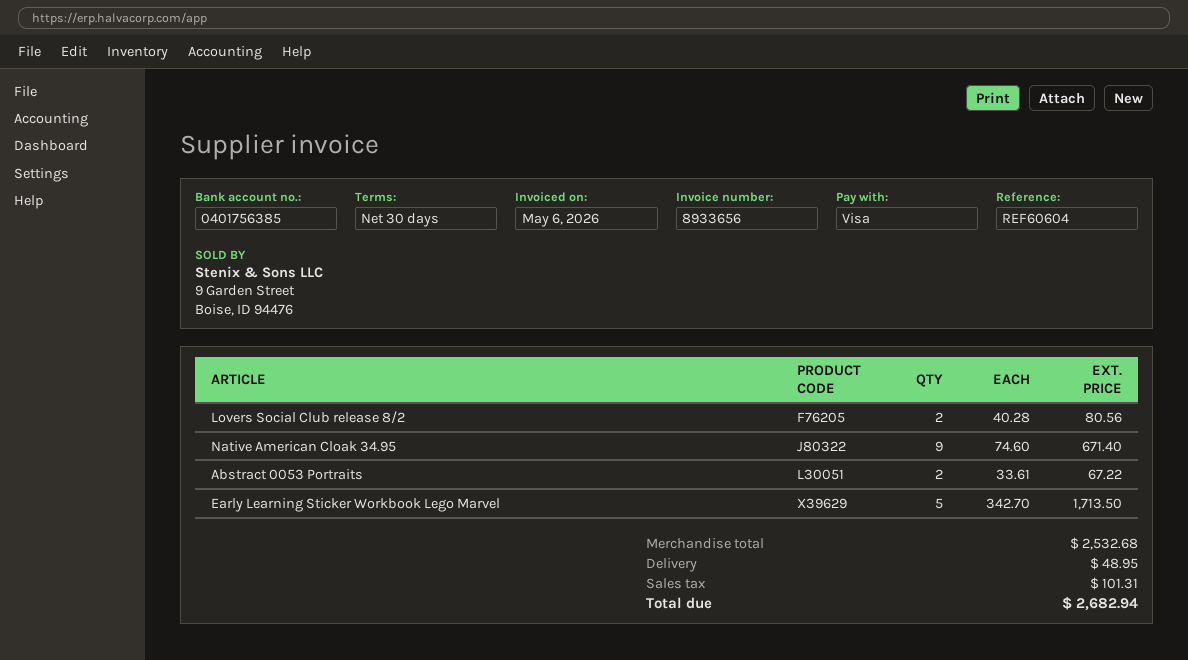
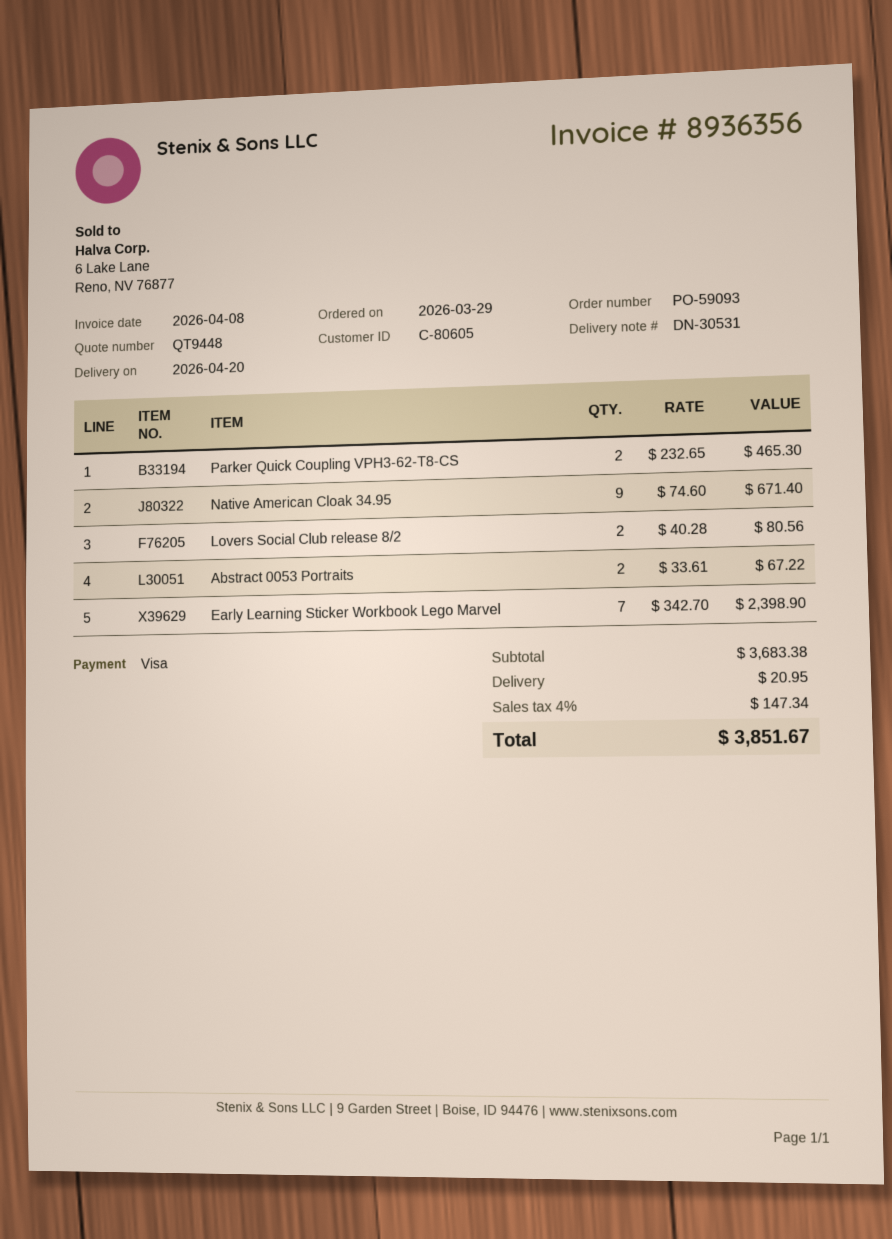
invoice number: 8933656 -> 8936356
invoice date: 2026-05-06 -> 2026-04-08
Early Learning Sticker Workbook Lego Marvel: 5 x 342.70 = 1713.50 -> 7 x 342.70 = 2398.90
Parker Quick Coupling VPH3-62-T8-CS: none -> 2 x 232.65 = 465.30
subtotal: 2532.68 -> 3683.38
shipping: 48.95 -> 20.95
tax: 101.31 -> 147.34
total: 2682.94 -> 3851.67

